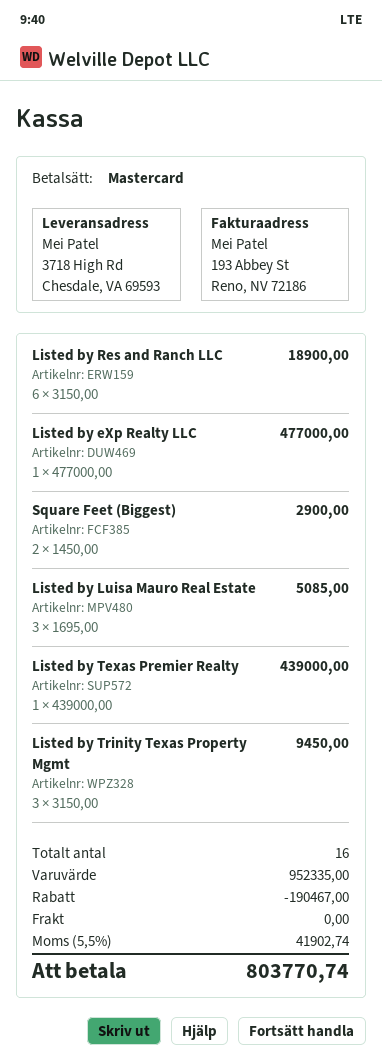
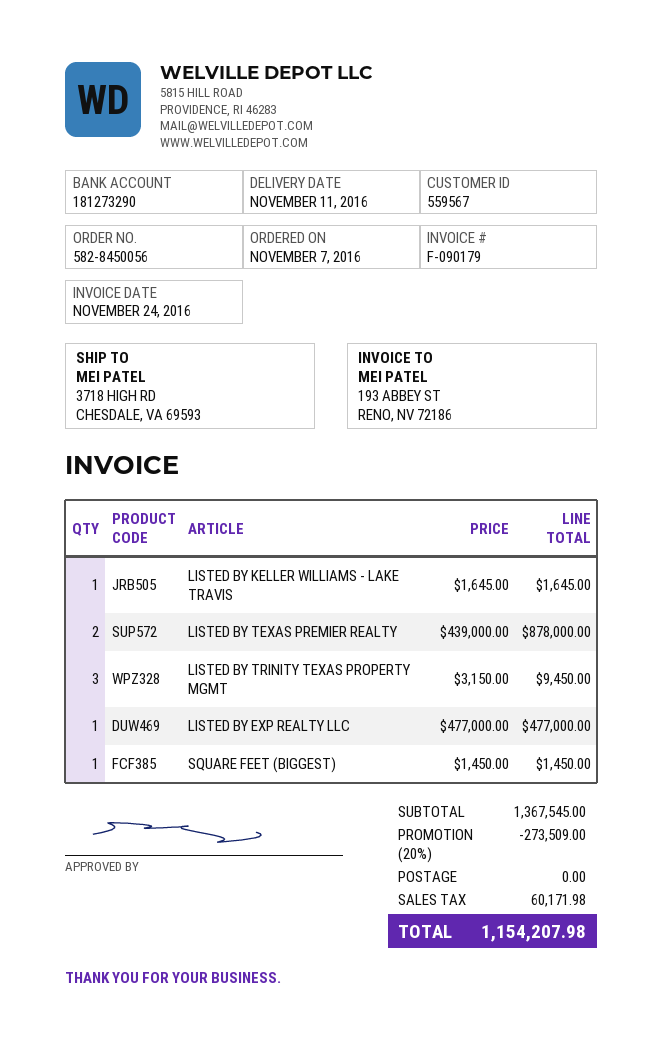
Listed by Res and Ranch LLC: 6 x 3150.00 = 18900.00 -> none
Square Feet (Biggest): 2 x 1450.00 = 2900.00 -> 1 x 1450.00 = 1450.00
Listed by Luisa Mauro Real Estate: 3 x 1695.00 = 5085.00 -> none
Listed by Texas Premier Realty: 1 x 439000.00 = 439000.00 -> 2 x 439000.00 = 878000.00
LISTED BY KELLER WILLIAMS - LAKE TRAVIS: none -> 1 x 1645.00 = 1645.00
subtotal: 952335.00 -> 1367545.00
discount: 190467.00 -> 273509.00
tax: 41902.74 -> 60171.98
total: 803770.74 -> 1154207.98

